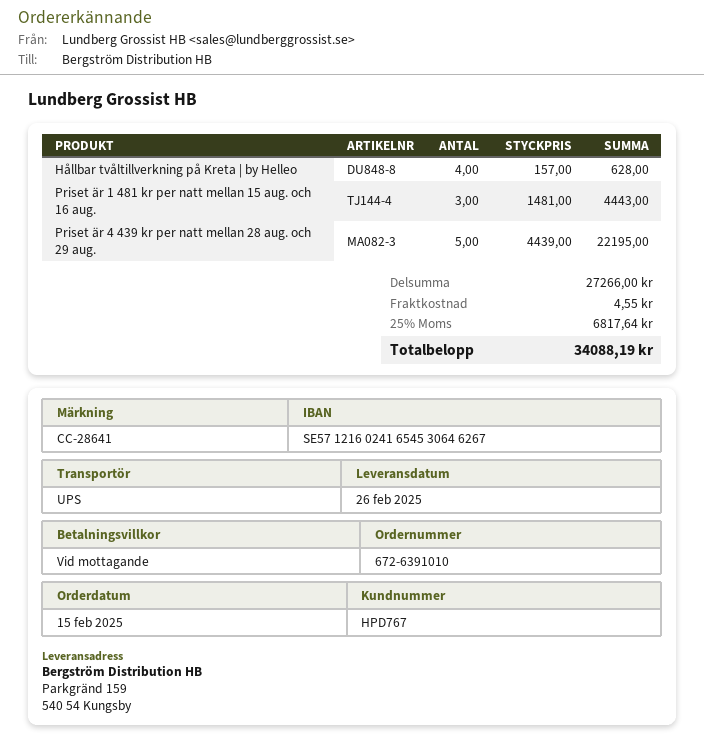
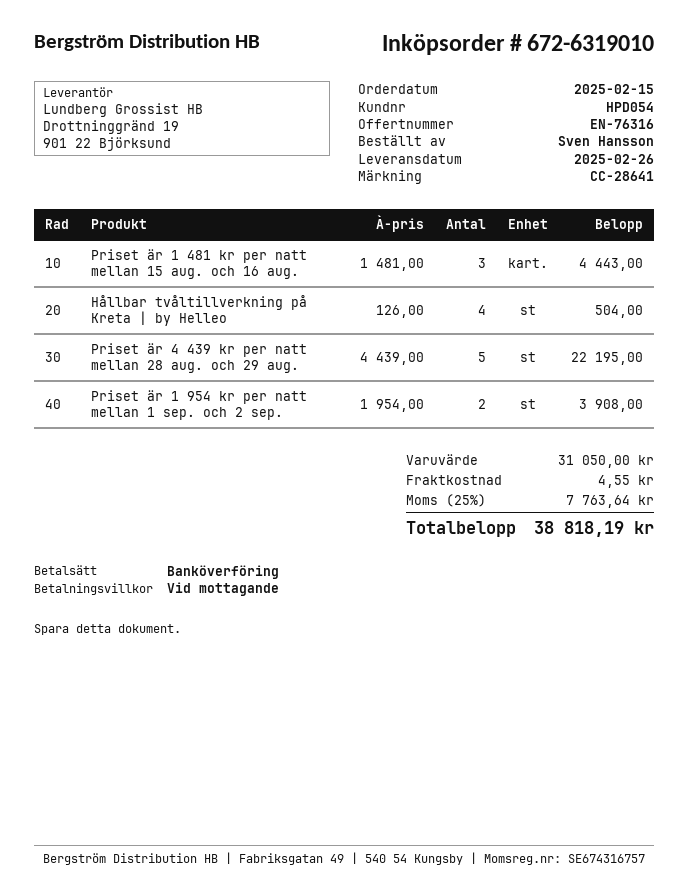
order number: 672-6391010 -> 672-6319010
customer number: HPD767 -> HPD054
Hållbar tvåltillverkning på Kreta | by Helleo: 4 x 157.00 = 628.00 -> 4 x 126.00 = 504.00
Priset är 1 954 kr per natt mellan 1 sep. och 2 sep.: none -> 2 x 1954.00 = 3908.00
subtotal: 27266.00 -> 31050.00
tax: 25% = 6817.64 -> 25% = 7763.64
total: 34088.19 -> 38818.19

